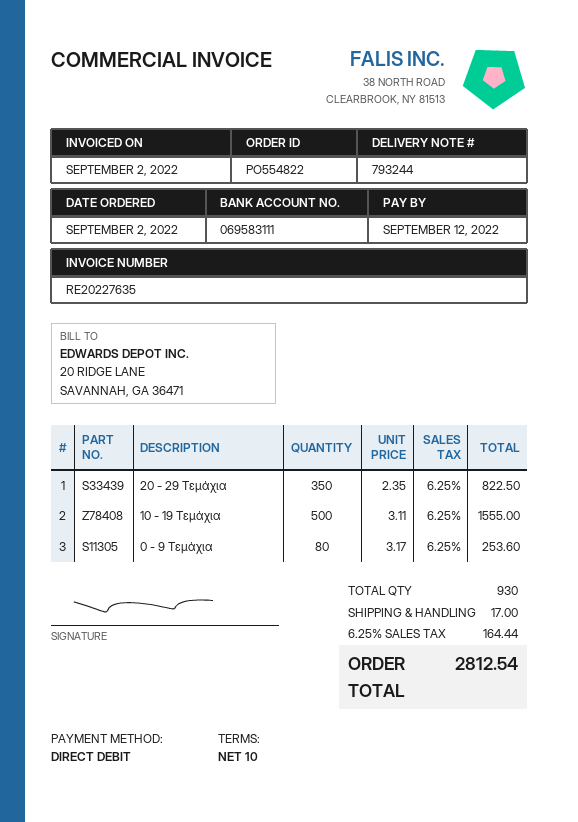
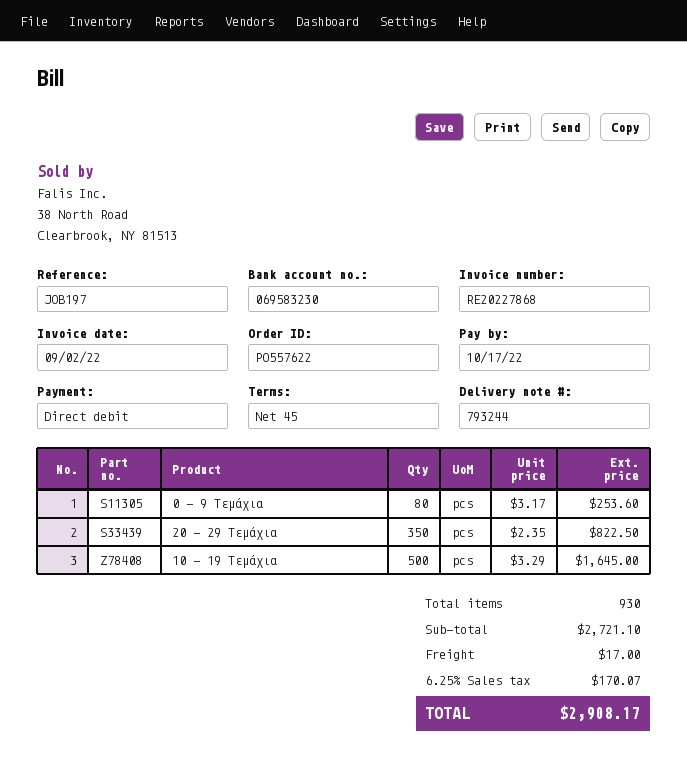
order number: PO554822 -> PO557622
invoice number: RE20227635 -> RE20227868
payment terms: 10 days -> 45 days
due date: 2022-09-12 -> 2022-10-17
bank account: 069583111 -> 069583230
10 - 19 Τεμάχια: 500 x 3.11 = 1555.00 -> 500 x 3.29 = 1645.00
tax: 6.25% = 164.44 -> 6.25% = 170.07
total: 2812.54 -> 2908.17

